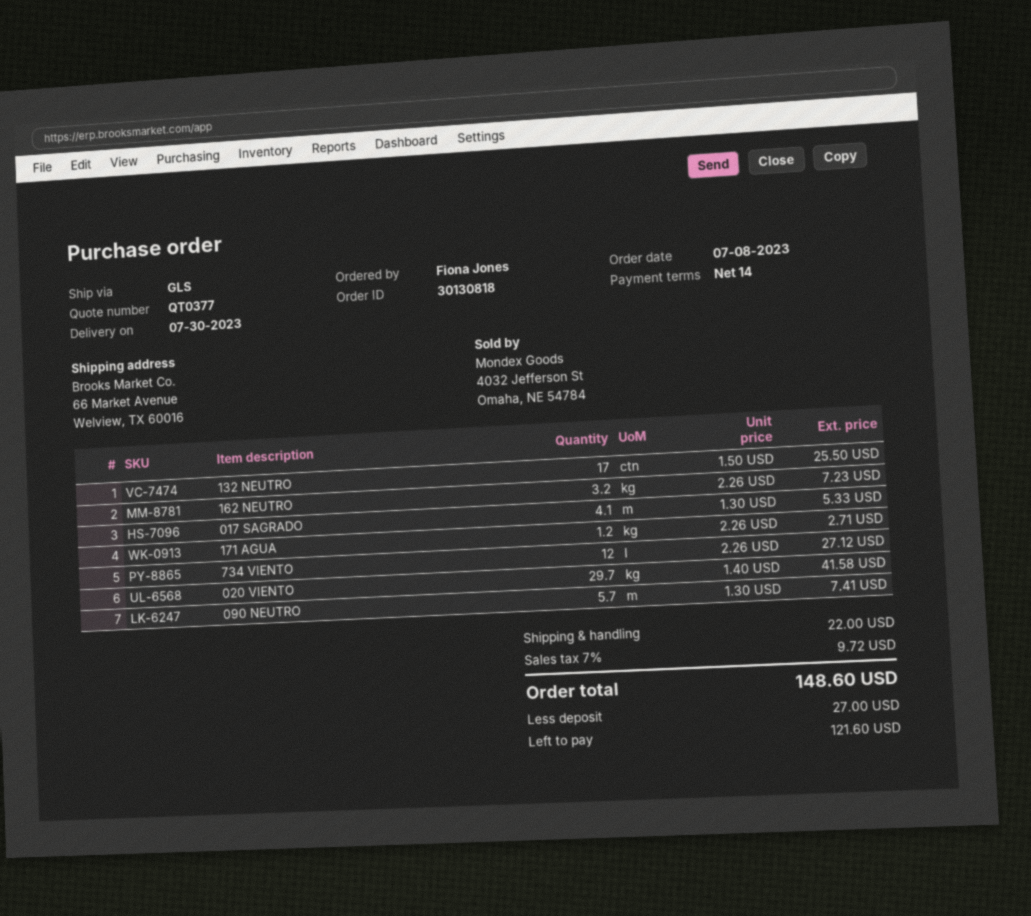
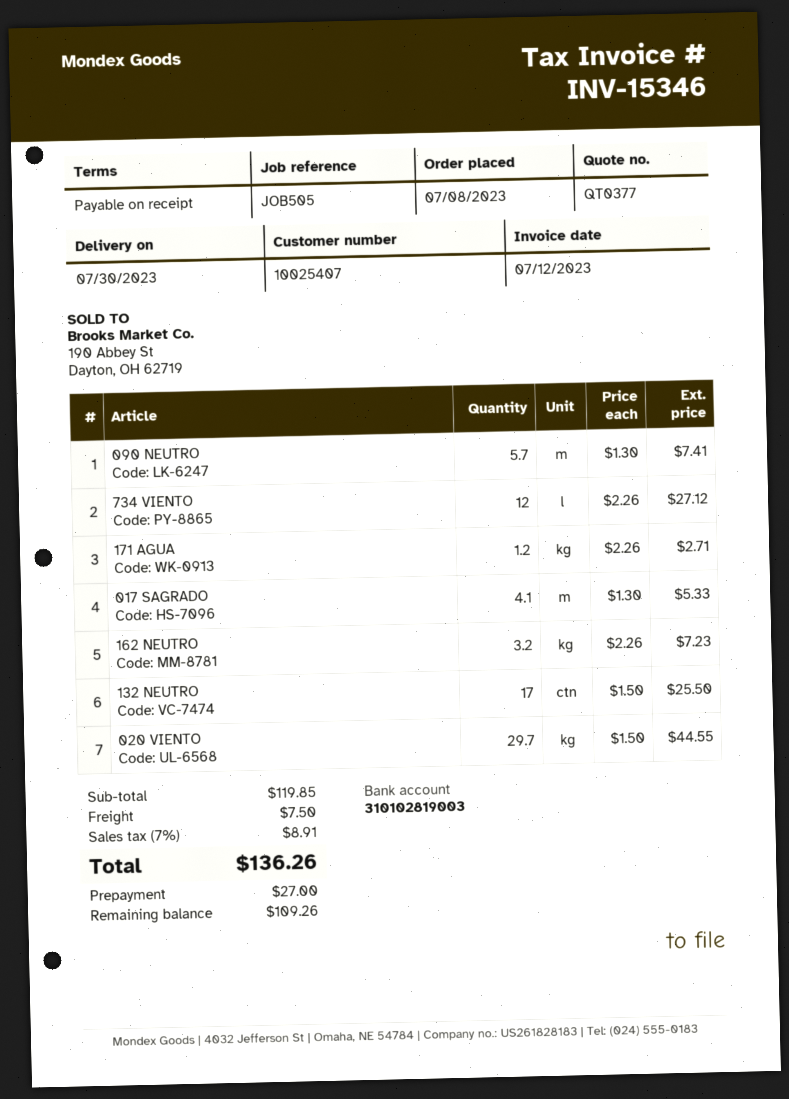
payment terms: 14 days -> on receipt
020 VIENTO: 29.7 x 1.40 = 41.58 -> 29.7 x 1.50 = 44.55
shipping: 22.00 -> 7.50
tax: 7% = 9.72 -> 7% = 8.91
total: 148.60 -> 136.26
balance: 121.60 -> 109.26

